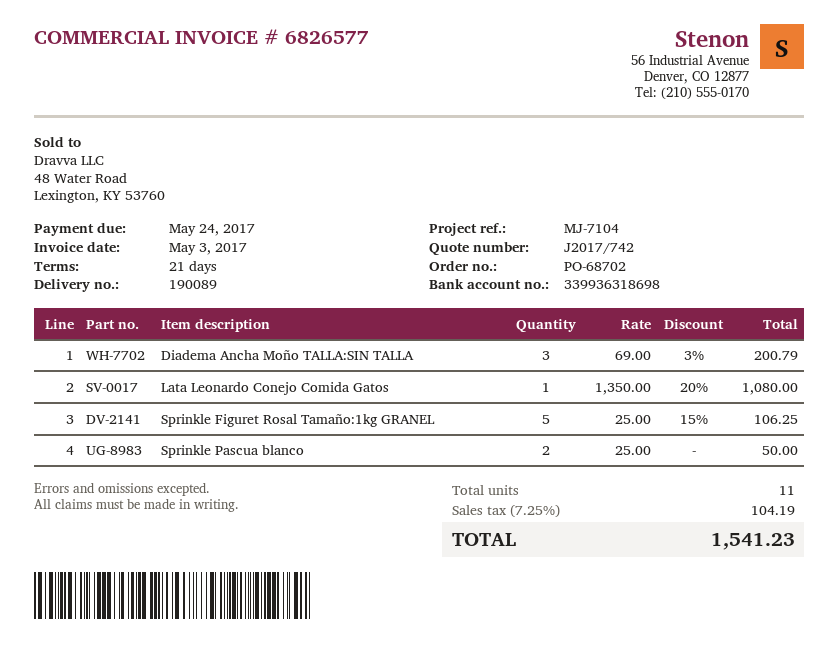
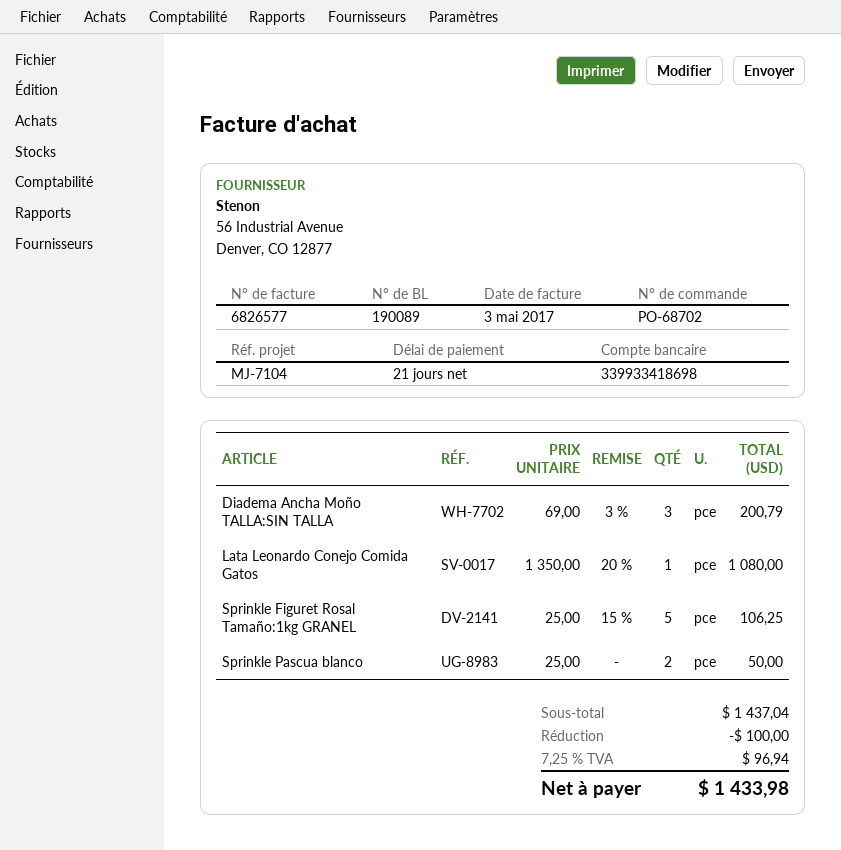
bank account: 339936318698 -> 339933418698
discount: none -> 100.00
tax: 7.25% = 104.19 -> 7.25% = 96.94
total: 1541.23 -> 1433.98

